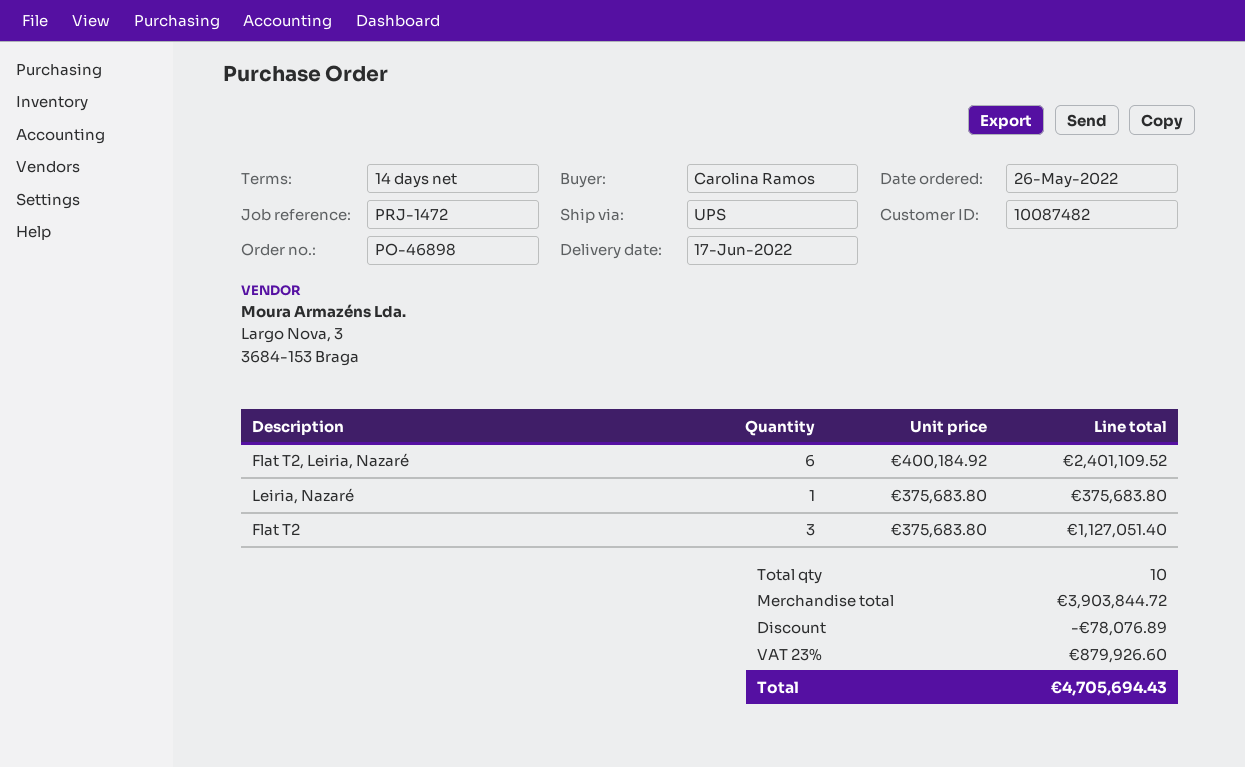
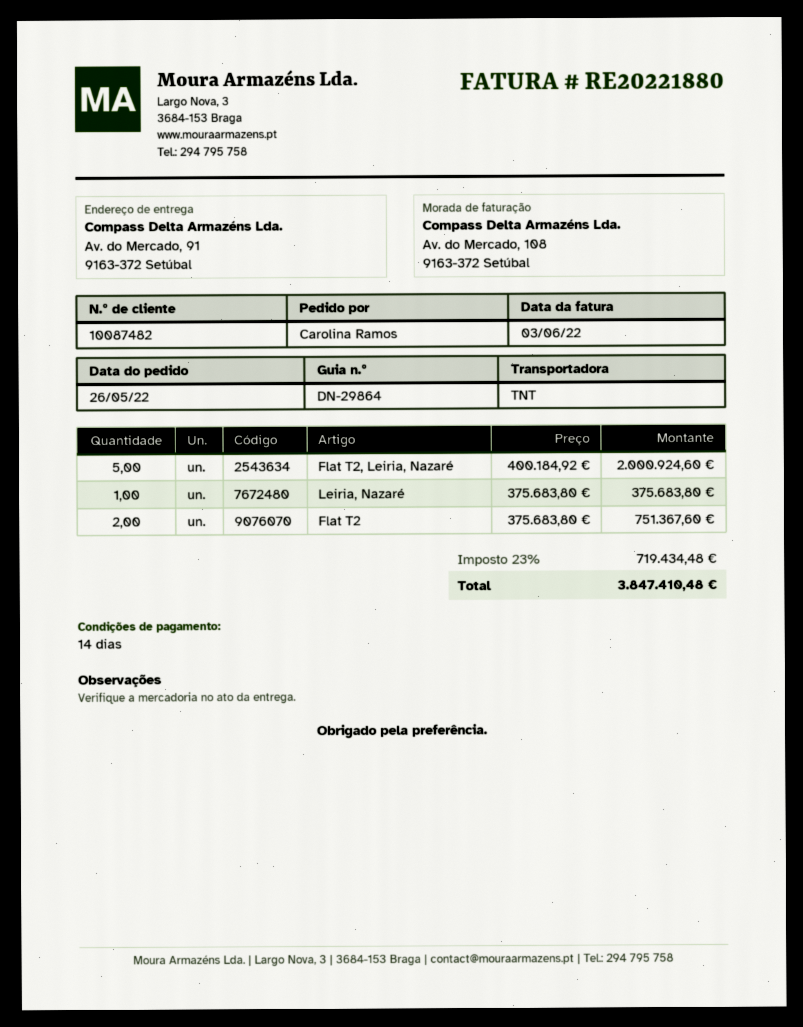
shipping method: UPS -> TNT
Flat T2, Leiria, Nazaré: 6 x 400184.92 = 2401109.52 -> 5 x 400184.92 = 2000924.60
Flat T2: 3 x 375683.80 = 1127051.40 -> 2 x 375683.80 = 751367.60
discount: 78076.89 -> none
tax: 23% = 879926.60 -> 23% = 719434.48
total: 4705694.43 -> 3847410.48

